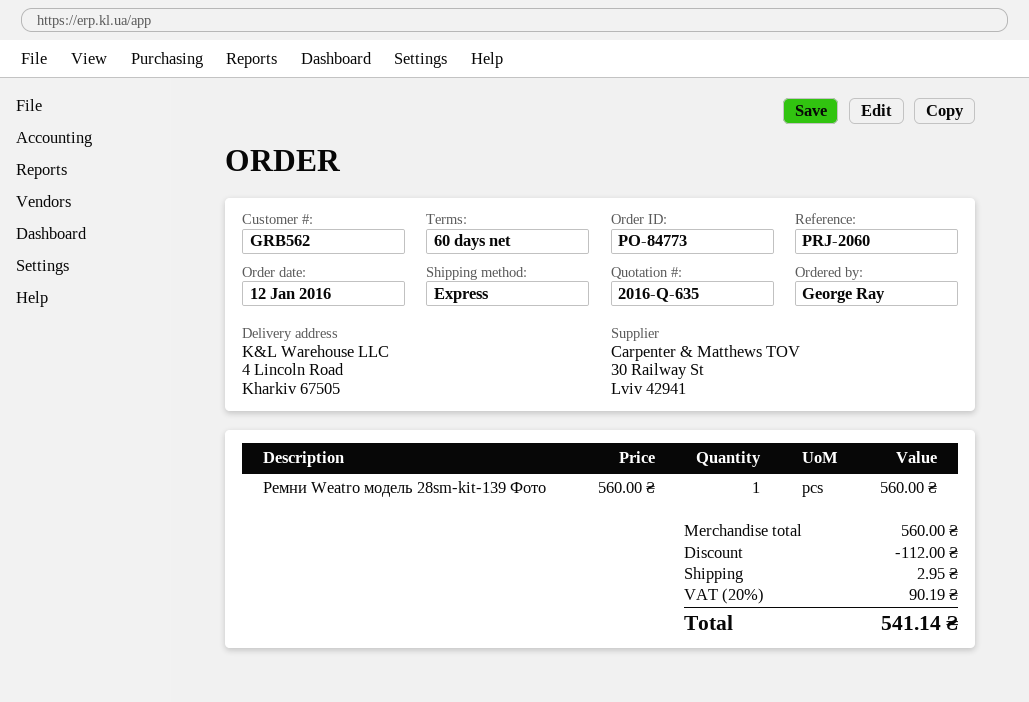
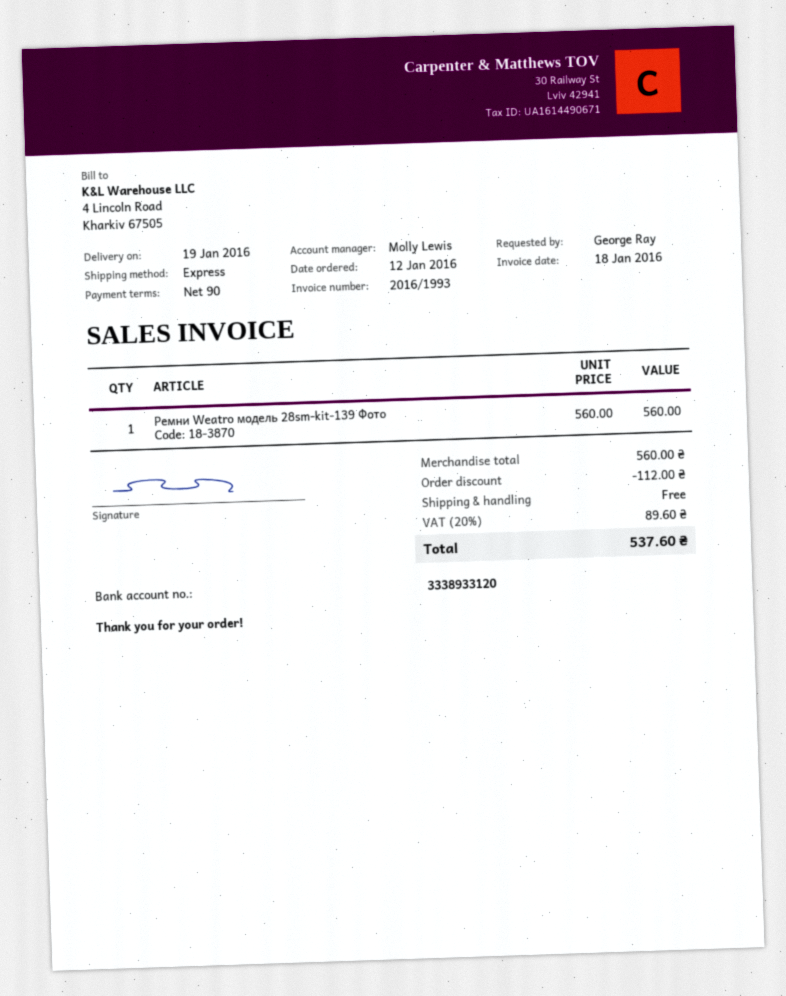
payment terms: 60 days -> 90 days
shipping: 2.95 -> 0.00
tax: 20% = 90.19 -> 20% = 89.60
total: 541.14 -> 537.60

